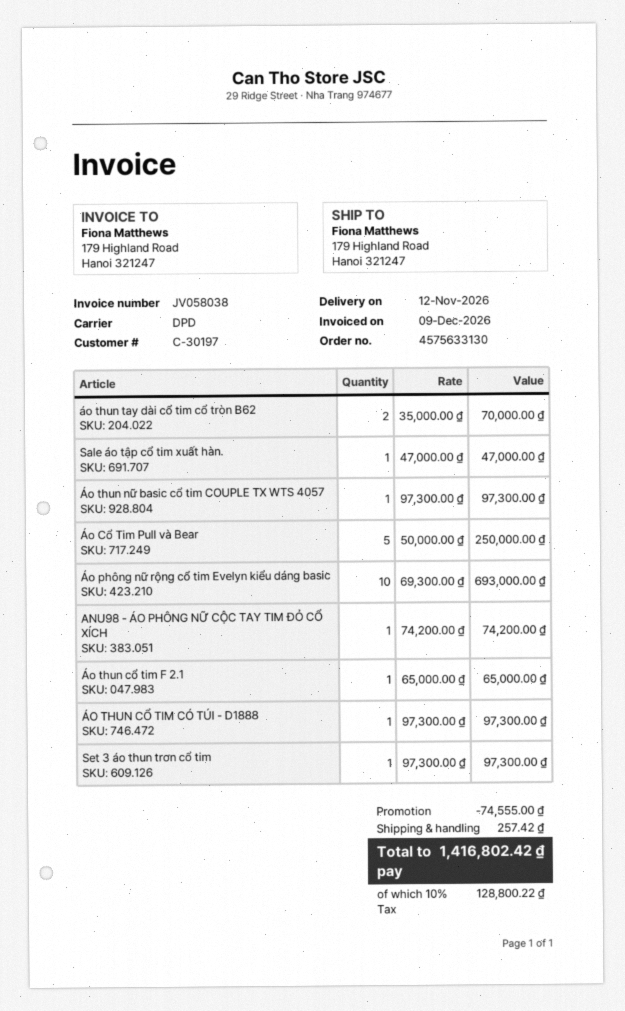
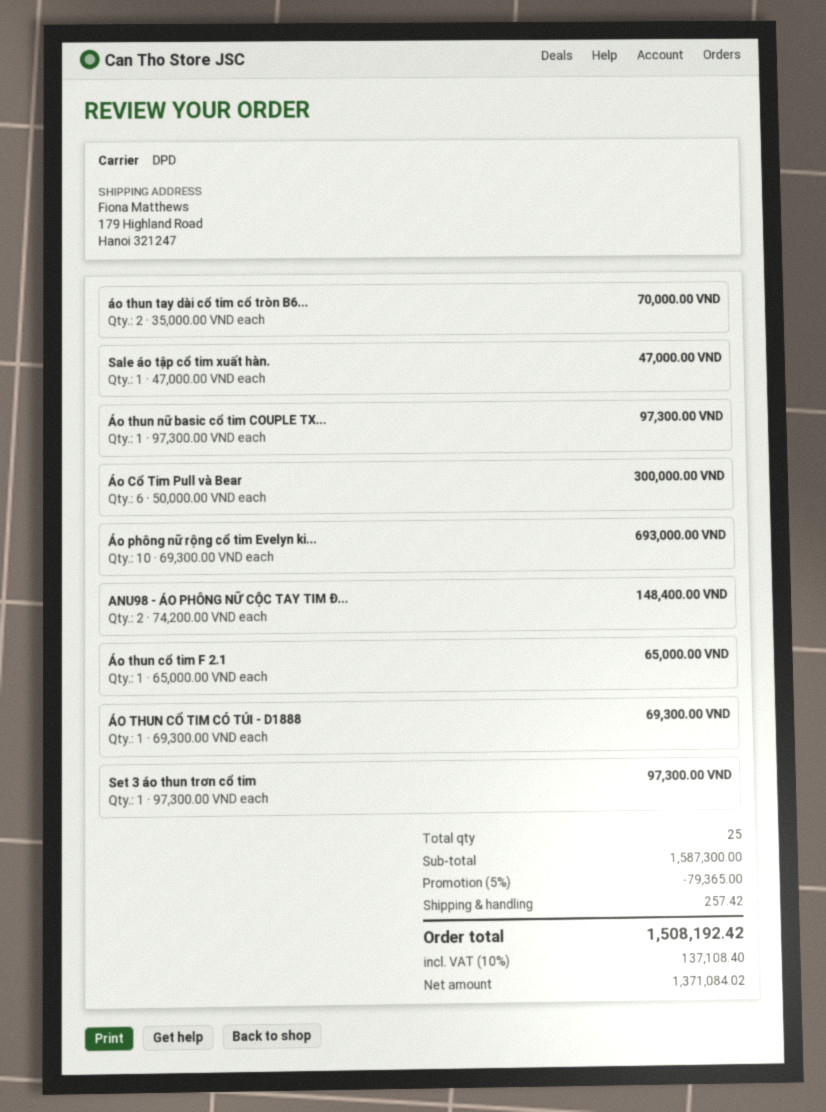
Áo Cổ Tim Pull và Bear: 5 x 50000.00 = 250000.00 -> 6 x 50000.00 = 300000.00
ANU98 - ÁO PHÔNG NỮ CỘC TAY TIM ĐỎ CỔ XÍCH: 1 x 74200.00 = 74200.00 -> 2 x 74200.00 = 148400.00
ÁO THUN CỔ TIM CÓ TÚI - D1888: 1 x 97300.00 = 97300.00 -> 1 x 69300.00 = 69300.00
discount: 74555.00 -> 79365.00
tax: 10% = 128800.22 -> 10% = 137108.40
total: 1416802.42 -> 1508192.42

